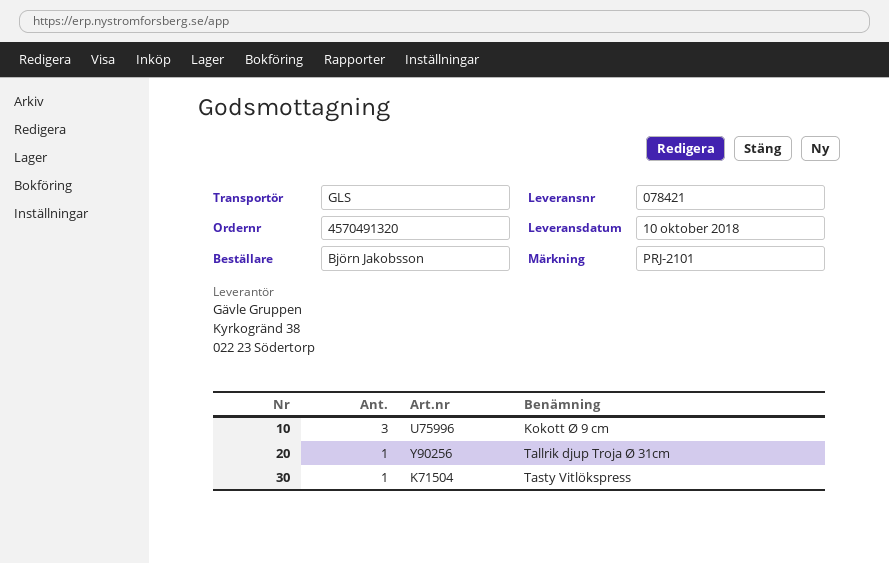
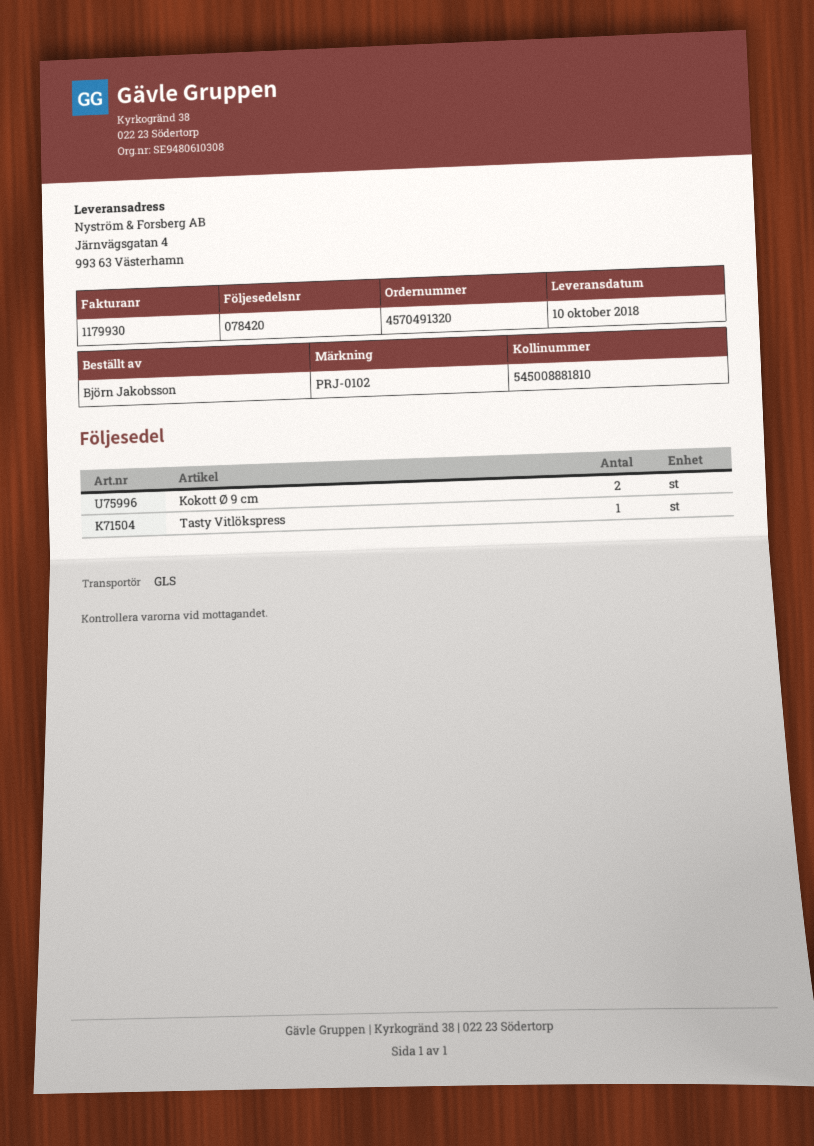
delivery note number: 078421 -> 078420
reference: PRJ-2101 -> PRJ-0102
Kokott Ø 9 cm: 3 -> 2
Tallrik djup Troja Ø 31cm: 1 -> none

